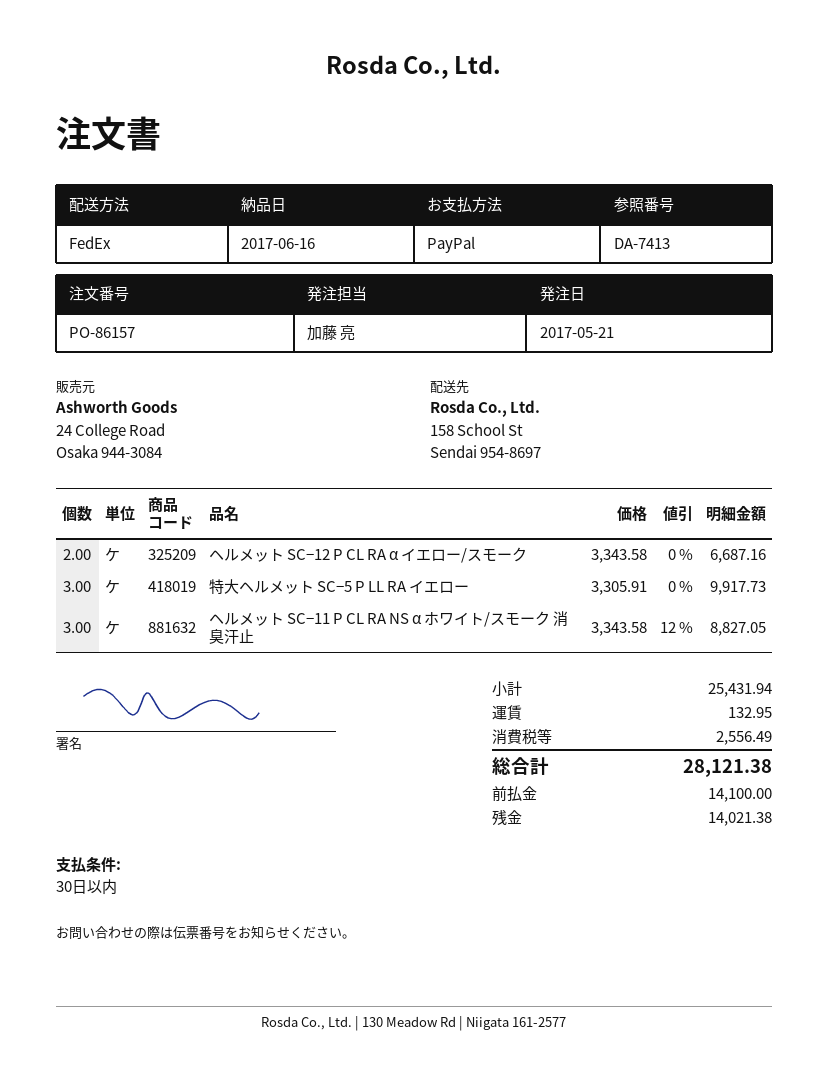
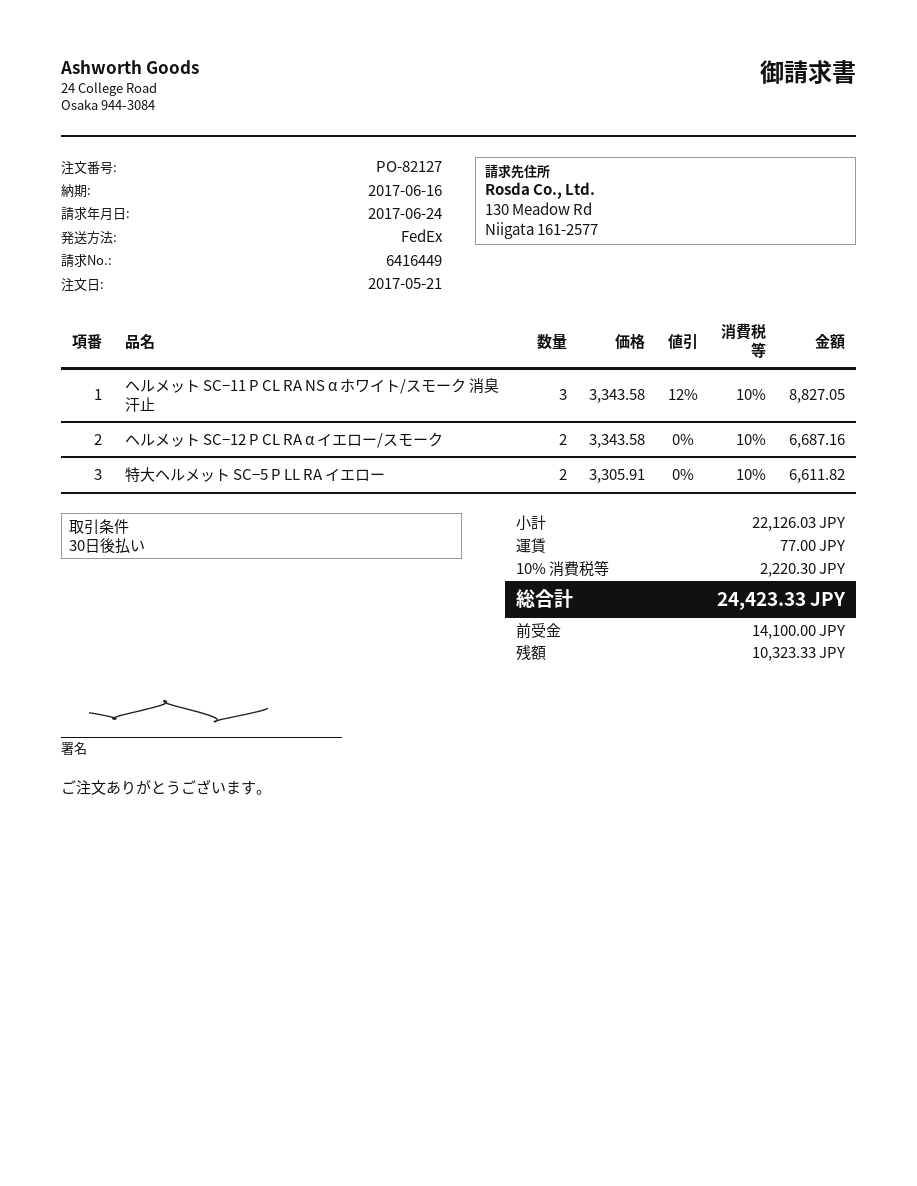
order number: PO-86157 -> PO-82127
特大ヘルメット SC−5 P LL RA イエロー: 3 x 3305.91 = 9917.73 -> 2 x 3305.91 = 6611.82
subtotal: 25431.94 -> 22126.03
shipping: 132.95 -> 77.00
tax: 2556.49 -> 2220.30
total: 28121.38 -> 24423.33
balance: 14021.38 -> 10323.33

